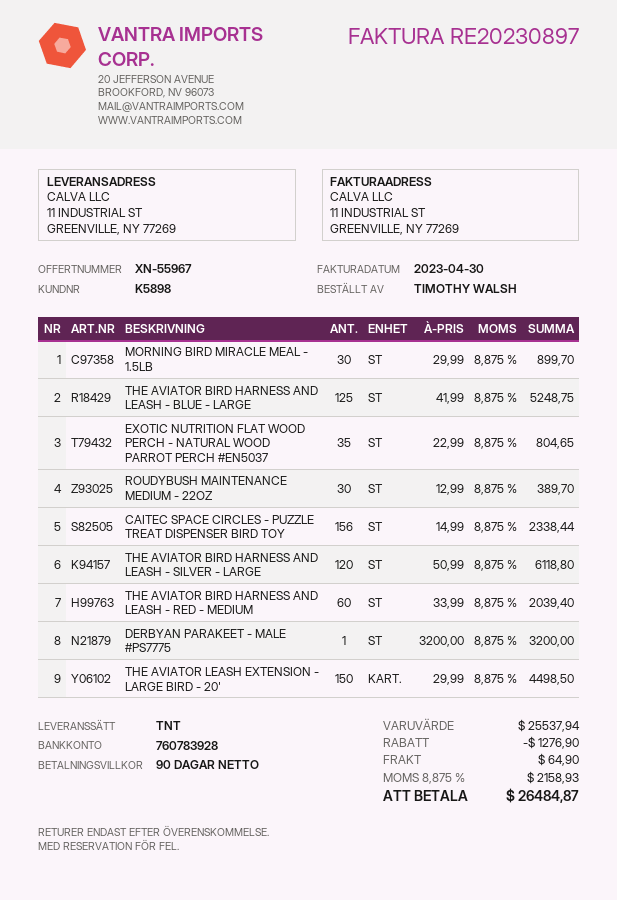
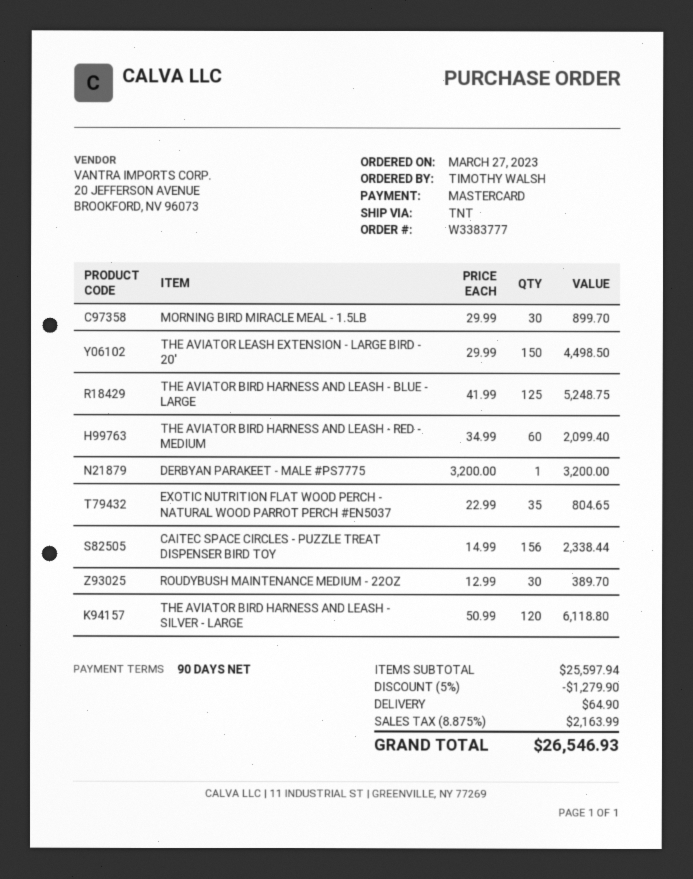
THE AVIATOR BIRD HARNESS AND LEASH - RED - MEDIUM: 60 x 33.99 = 2039.40 -> 60 x 34.99 = 2099.40
subtotal: 25537.94 -> 25597.94
discount: 1276.90 -> 1279.90
tax: 8.875% = 2158.93 -> 8.875% = 2163.99
total: 26484.87 -> 26546.93

